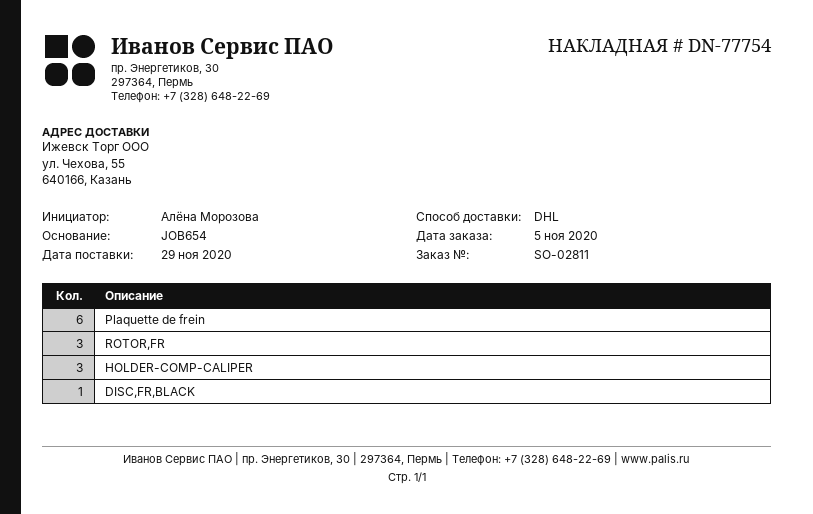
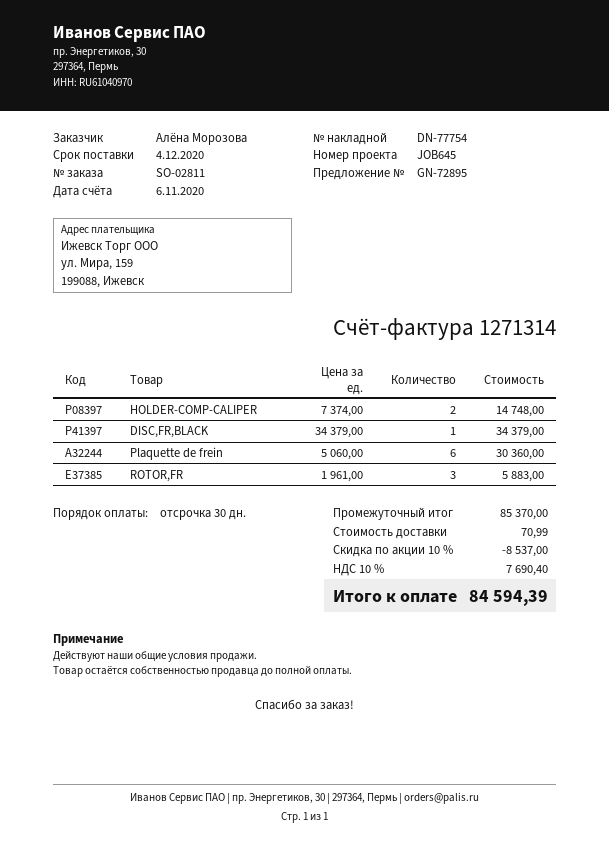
delivery date: 2020-11-29 -> 2020-12-04
reference: JOB654 -> JOB645
HOLDER-COMP-CALIPER: 3 -> 2

